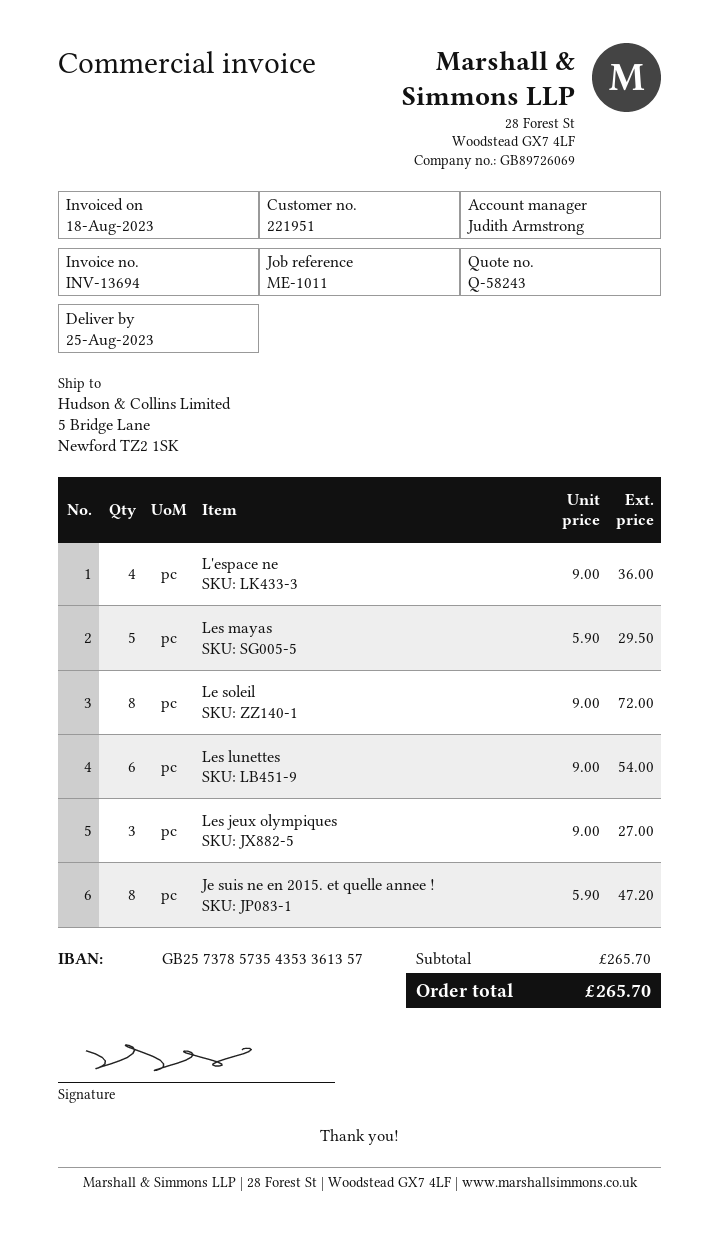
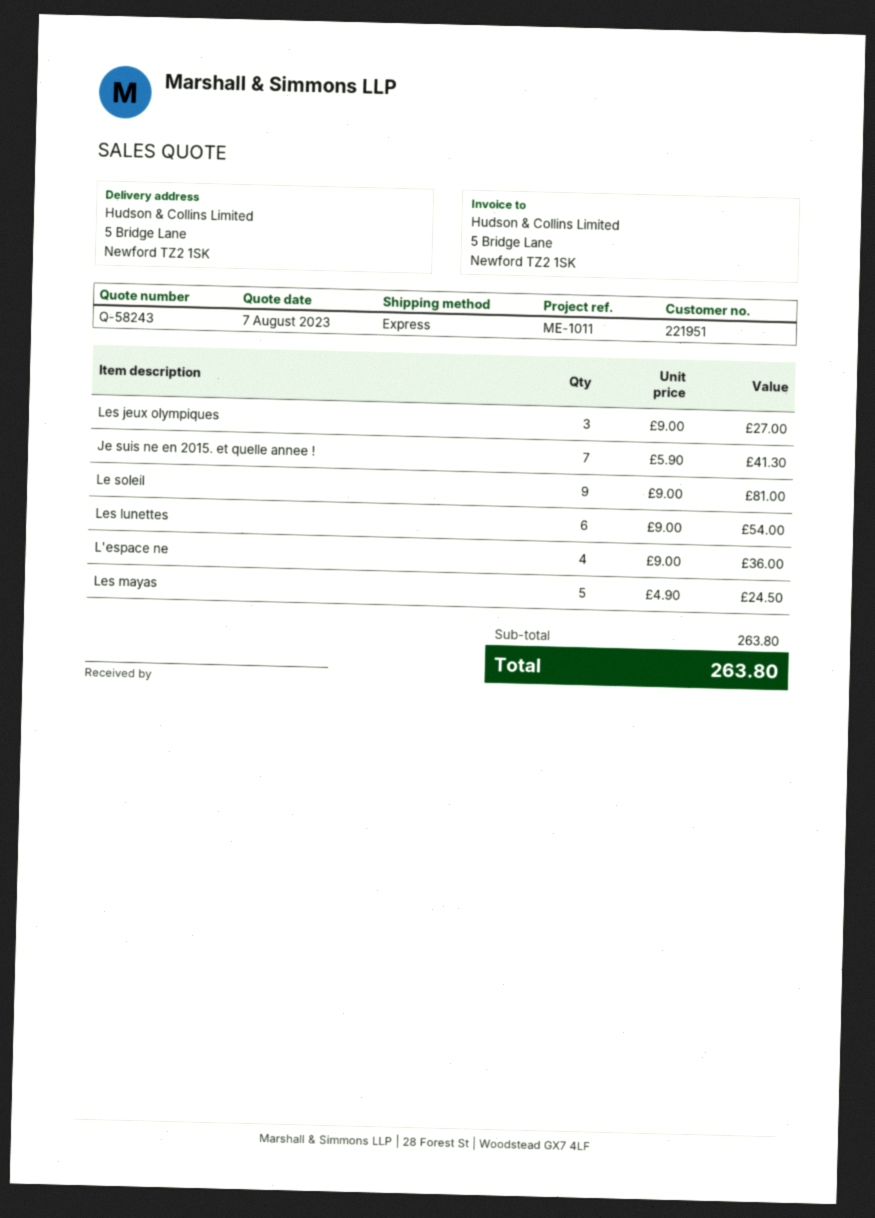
Les mayas: 5 x 5.90 = 29.50 -> 5 x 4.90 = 24.50
Le soleil: 8 x 9.00 = 72.00 -> 9 x 9.00 = 81.00
Je suis ne en 2015. et quelle annee !: 8 x 5.90 = 47.20 -> 7 x 5.90 = 41.30
subtotal: 265.70 -> 263.80
total: 265.70 -> 263.80

